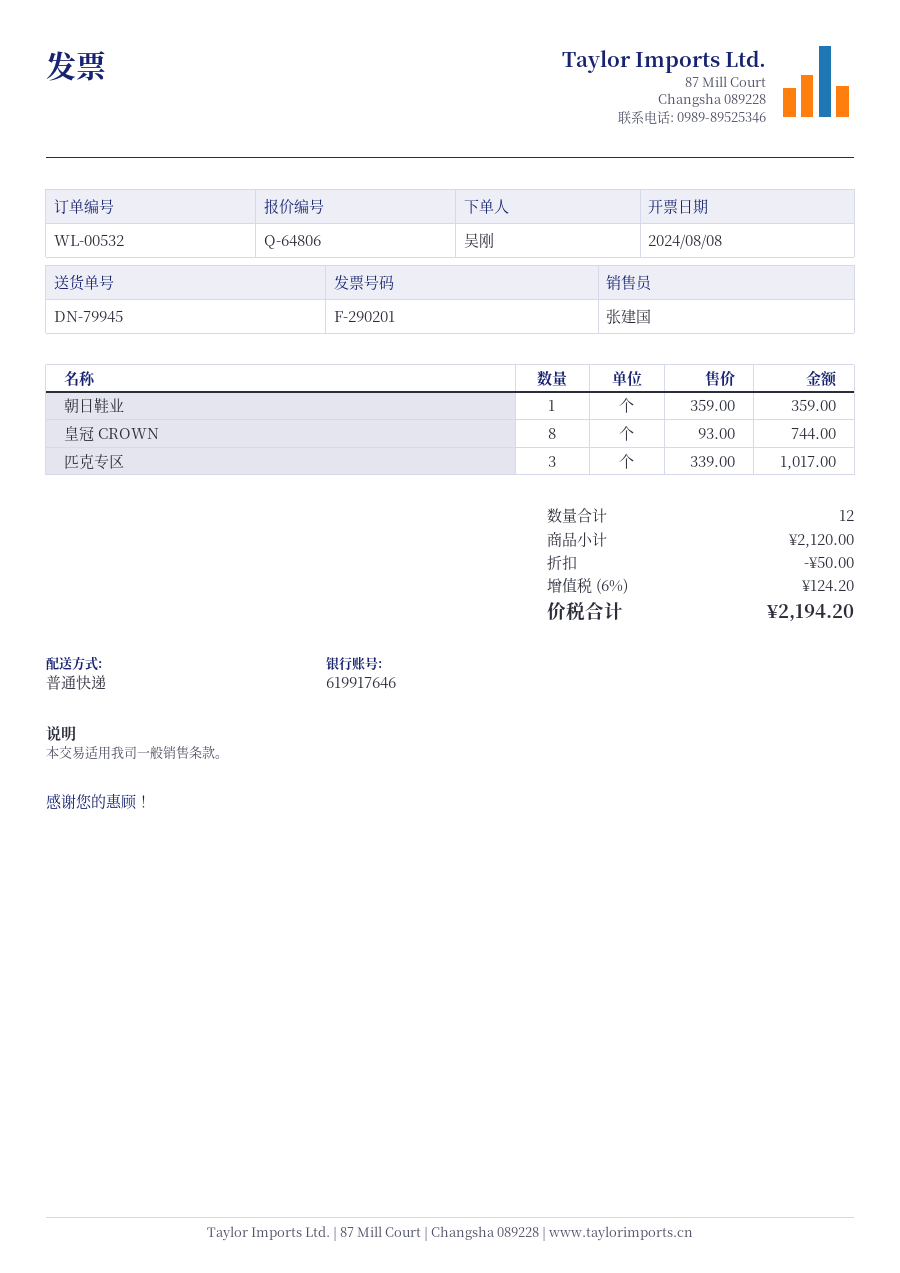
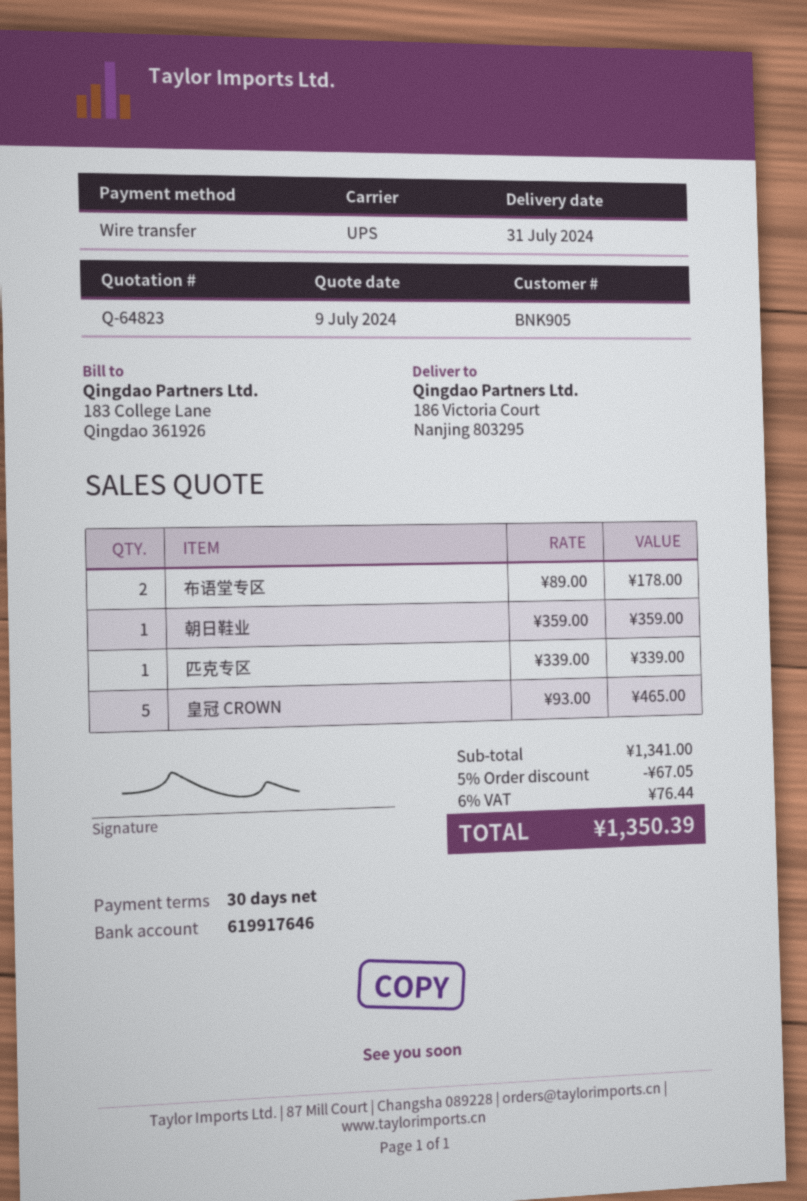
quote number: Q-64806 -> Q-64823
shipping method: standard -> UPS
皇冠 CROWN: 8 x 93.00 = 744.00 -> 5 x 93.00 = 465.00
匹克专区: 3 x 339.00 = 1017.00 -> 1 x 339.00 = 339.00
布语堂专区: none -> 2 x 89.00 = 178.00
subtotal: 2120.00 -> 1341.00
discount: 50.00 -> 67.05
tax: 6% = 124.20 -> 6% = 76.44
total: 2194.20 -> 1350.39

